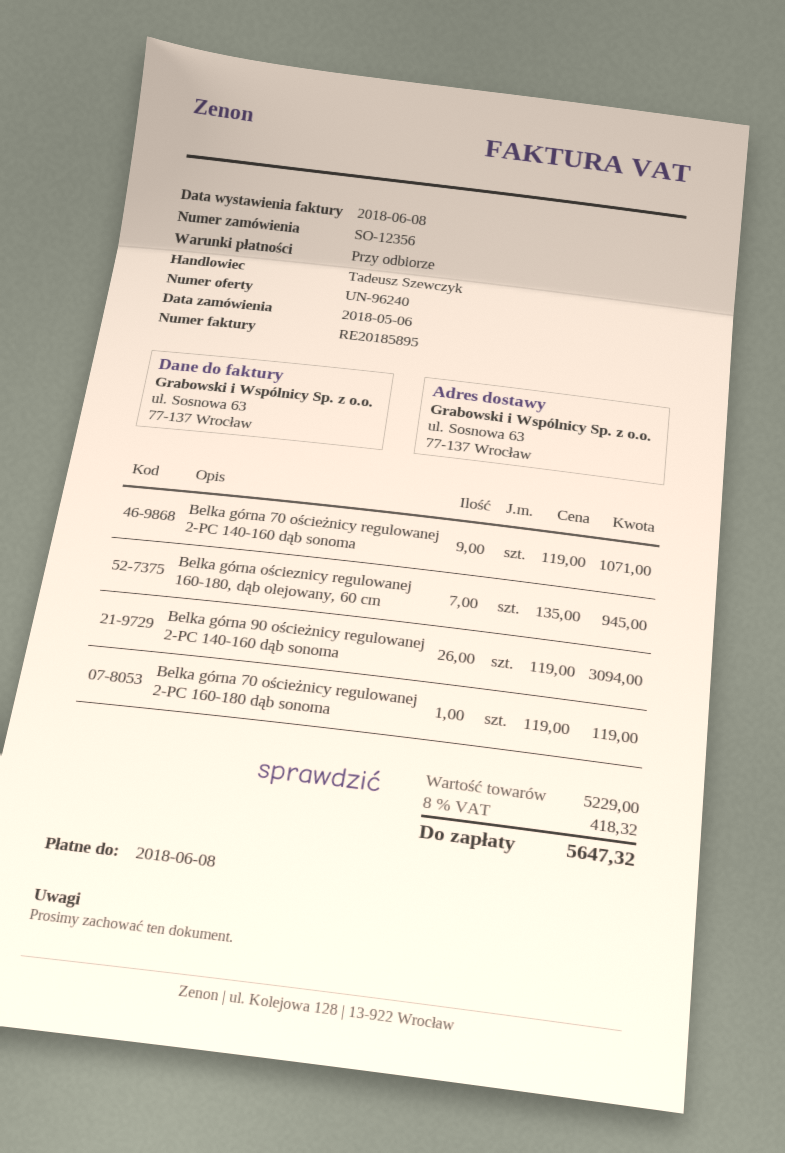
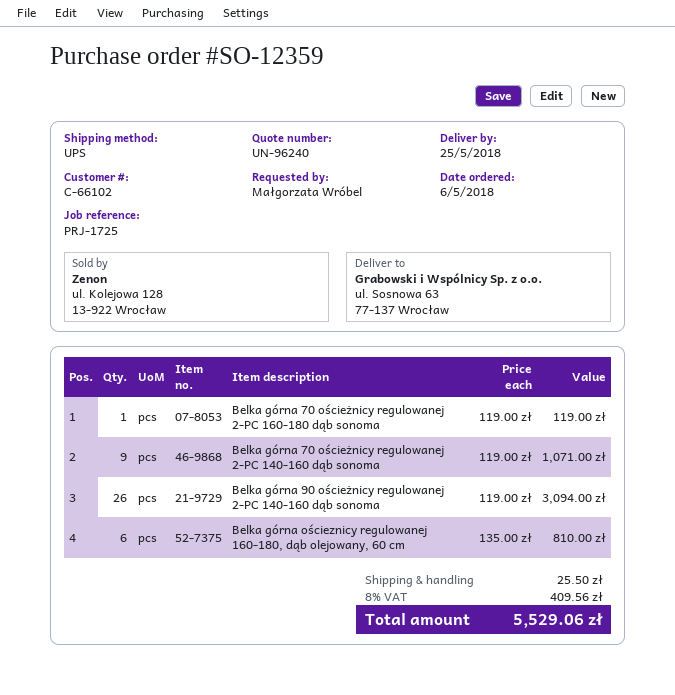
order number: SO-12356 -> SO-12359
Belka górna ościeznicy regulowanej 160-180, dąb olejowany, 60 cm: 7 x 135.00 = 945.00 -> 6 x 135.00 = 810.00
shipping: none -> 25.50
tax: 8% = 418.32 -> 8% = 409.56
total: 5647.32 -> 5529.06

